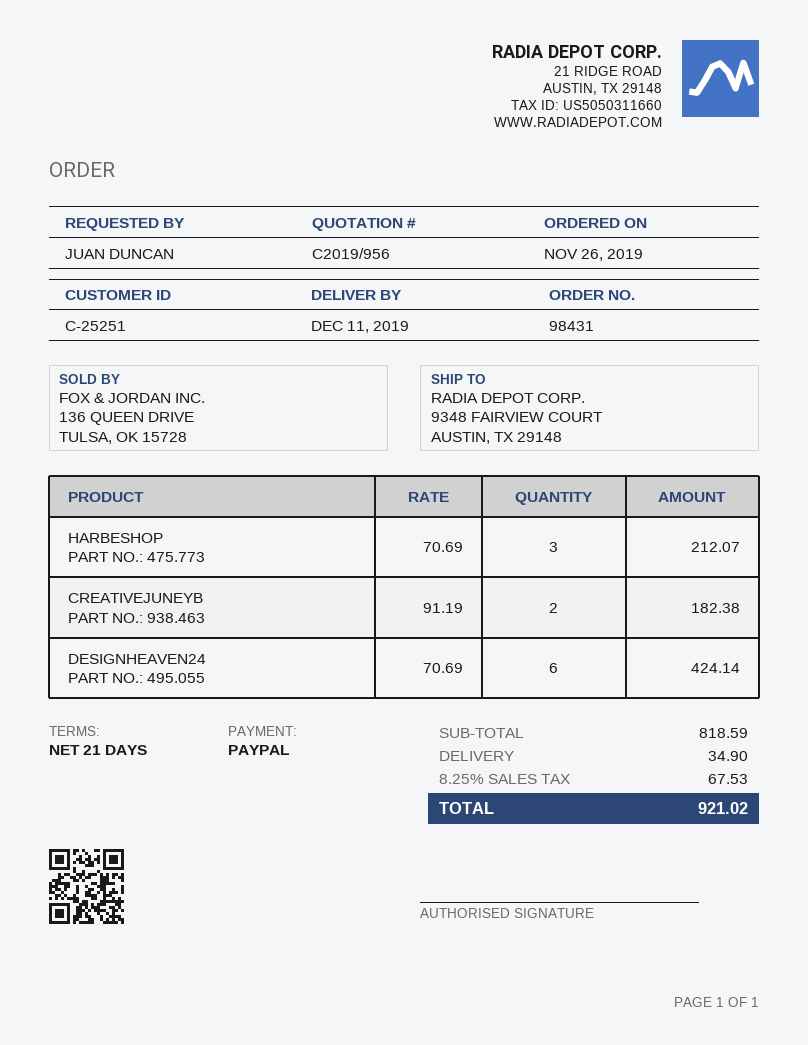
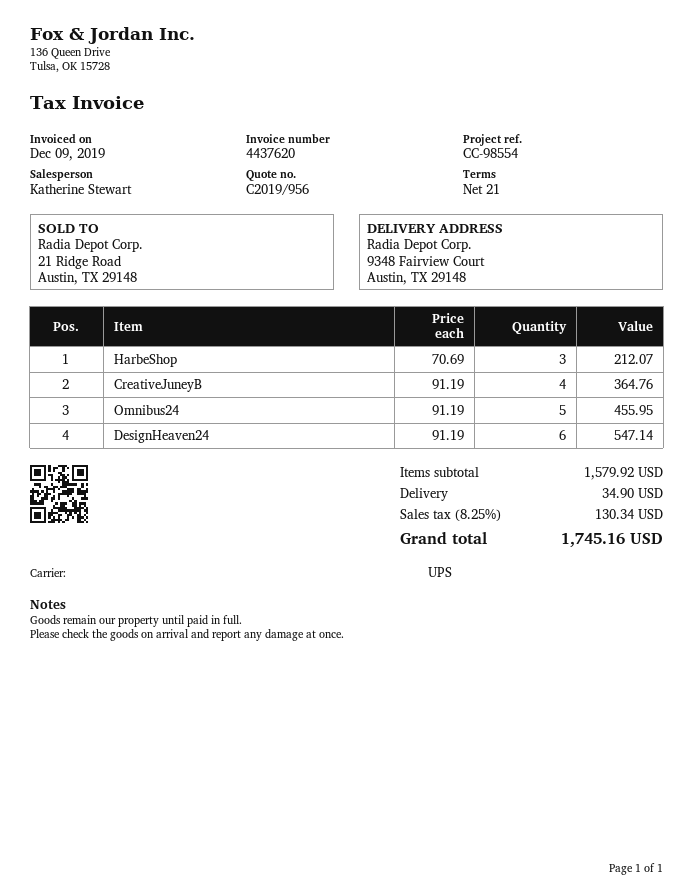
CREATIVEJUNEYB: 2 x 91.19 = 182.38 -> 4 x 91.19 = 364.76
DESIGNHEAVEN24: 6 x 70.69 = 424.14 -> 6 x 91.19 = 547.14
Omnibus24: none -> 5 x 91.19 = 455.95
subtotal: 818.59 -> 1579.92
tax: 8.25% = 67.53 -> 8.25% = 130.34
total: 921.02 -> 1745.16

